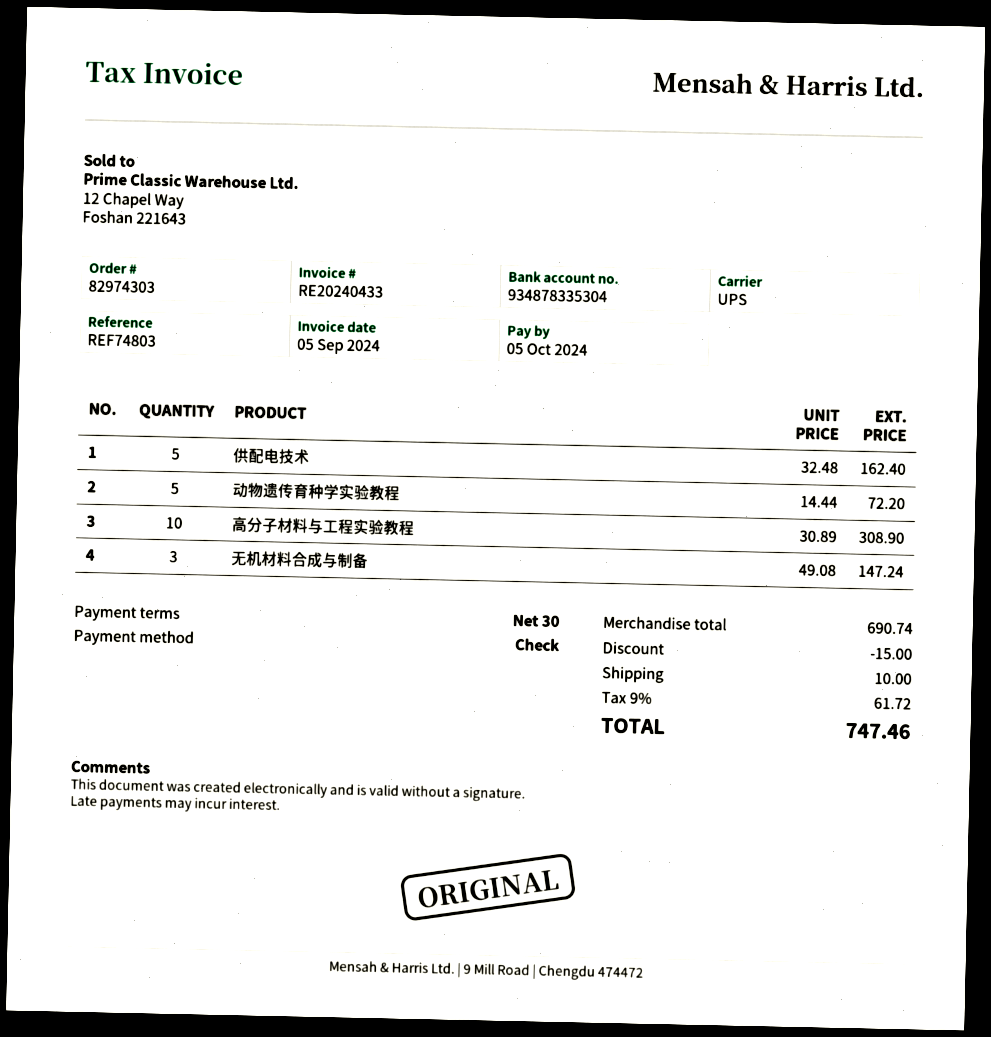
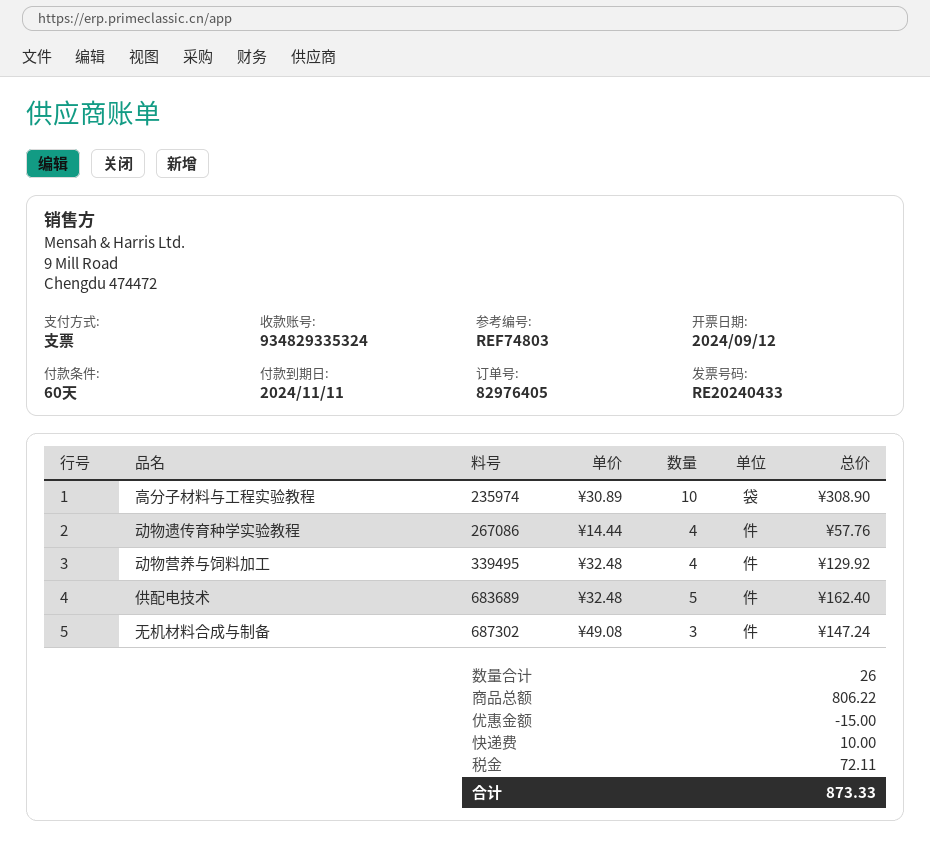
order number: 82974303 -> 82976405
invoice date: 2024-09-05 -> 2024-09-12
payment terms: 30 days -> 60 days
due date: 2024-10-05 -> 2024-11-11
bank account: 934878335304 -> 934829335324
动物遗传育种学实验教程: 5 x 14.44 = 72.20 -> 4 x 14.44 = 57.76
动物营养与饲料加工: none -> 4 x 32.48 = 129.92
subtotal: 690.74 -> 806.22
tax: 61.72 -> 72.11
total: 747.46 -> 873.33

